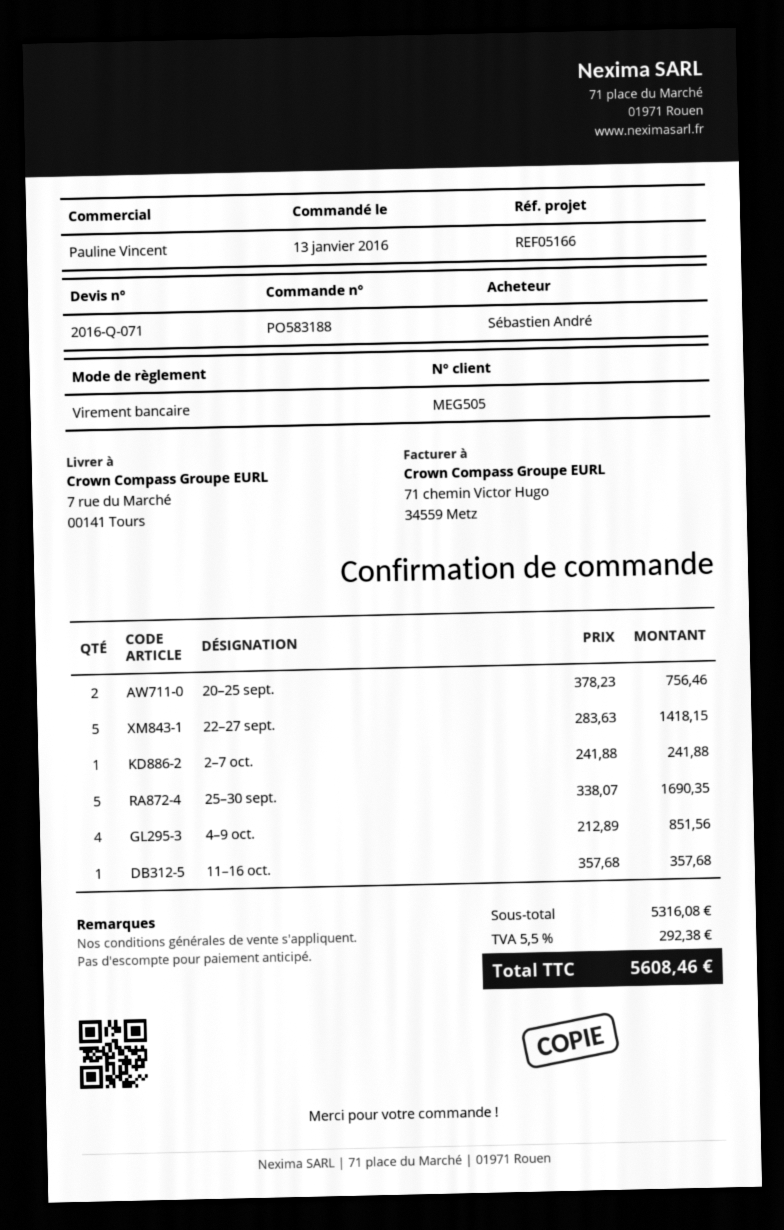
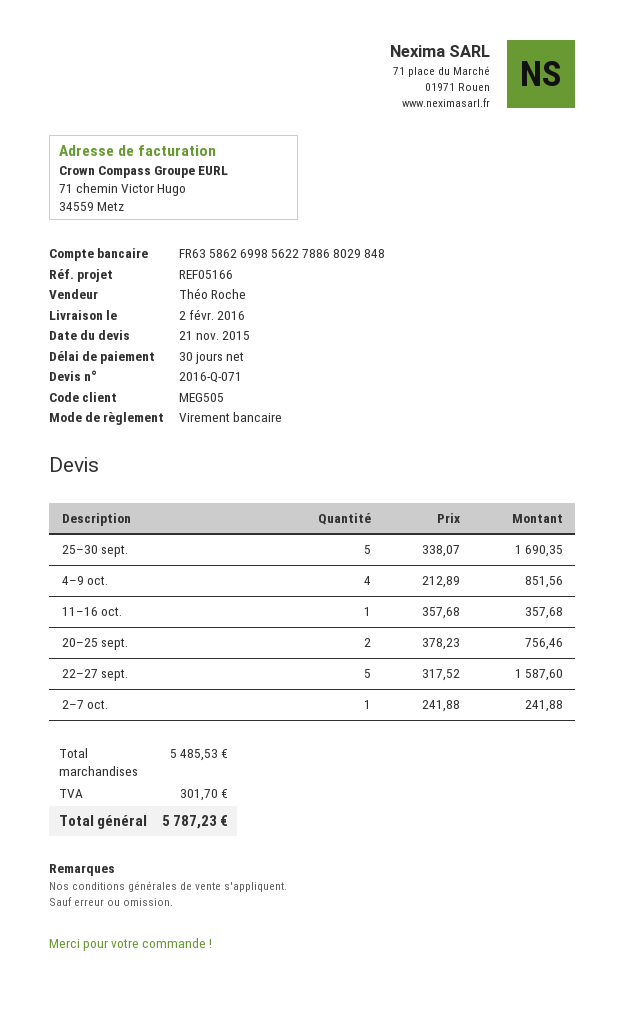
sales rep: Pauline Vincent -> Théo Roche
22–27 sept.: 5 x 283.63 = 1418.15 -> 5 x 317.52 = 1587.60
subtotal: 5316.08 -> 5485.53
tax: 292.38 -> 301.70
total: 5608.46 -> 5787.23

